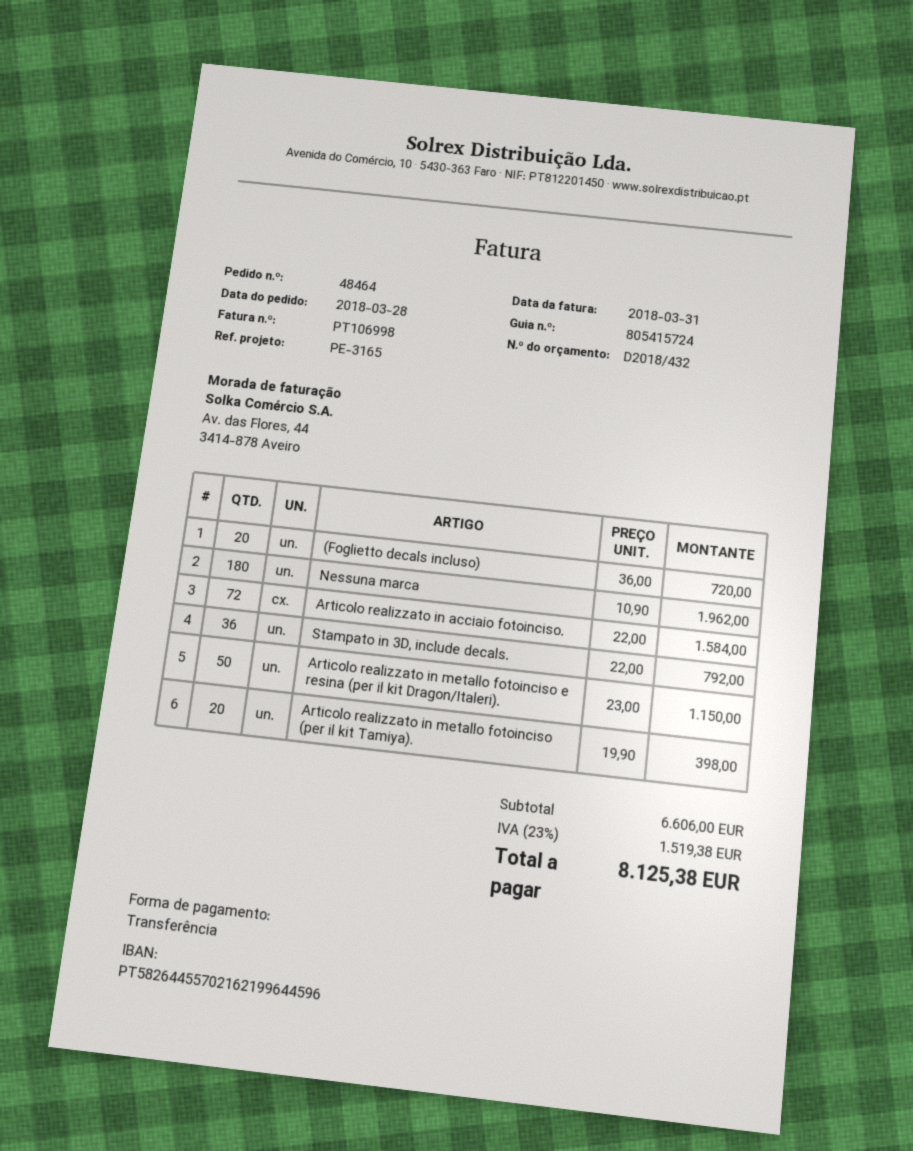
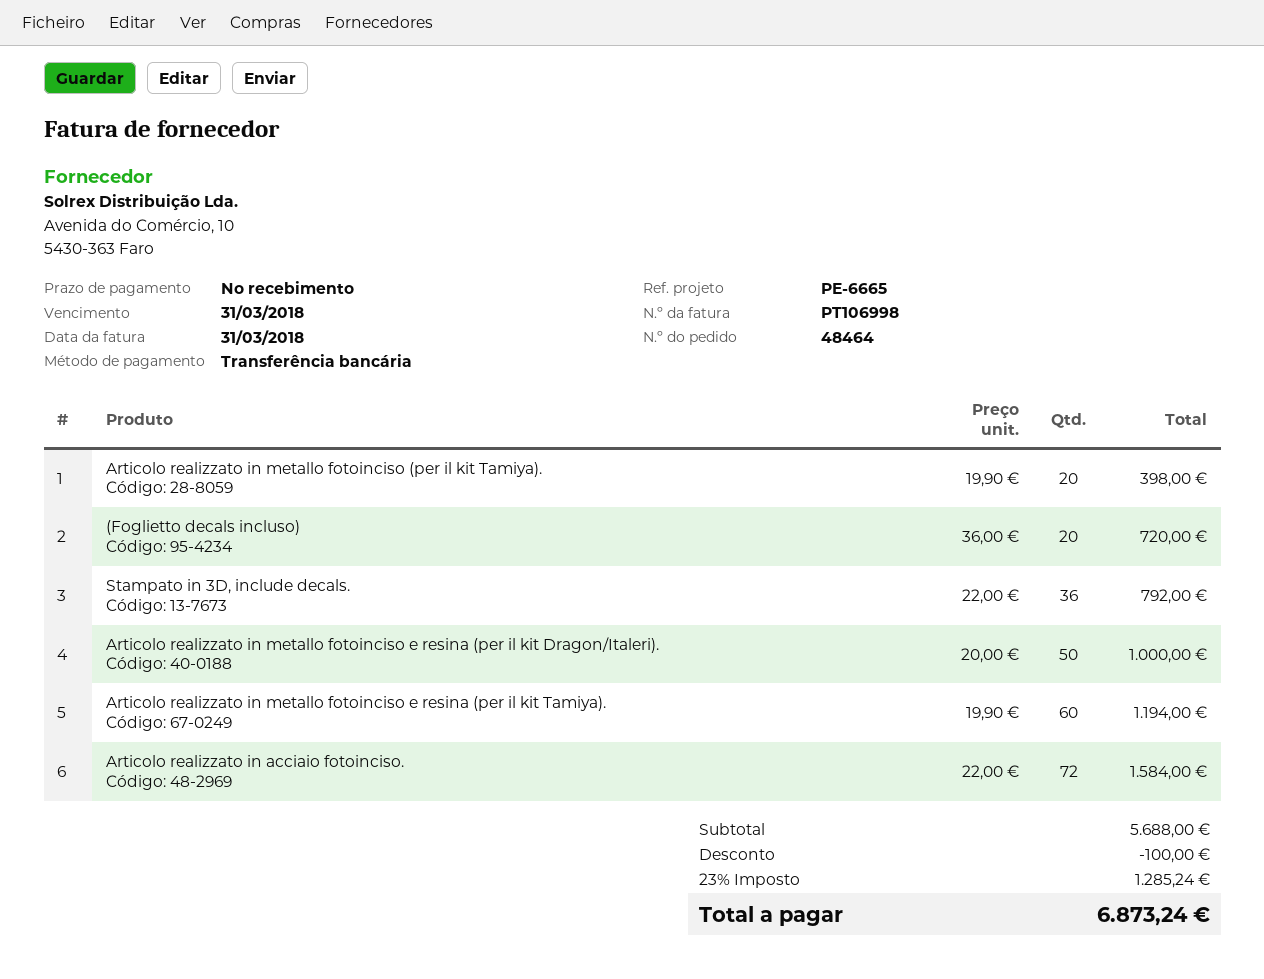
reference: PE-3165 -> PE-6665
Nessuna marca: 180 x 10.90 = 1962.00 -> none
Articolo realizzato in metallo fotoinciso e resina (per il kit Dragon/Italeri).: 50 x 23.00 = 1150.00 -> 50 x 20.00 = 1000.00
Articolo realizzato in metallo fotoinciso e resina (per il kit Tamiya).: none -> 60 x 19.90 = 1194.00
subtotal: 6606.00 -> 5688.00
discount: none -> 100.00
tax: 23% = 1519.38 -> 23% = 1285.24
total: 8125.38 -> 6873.24

